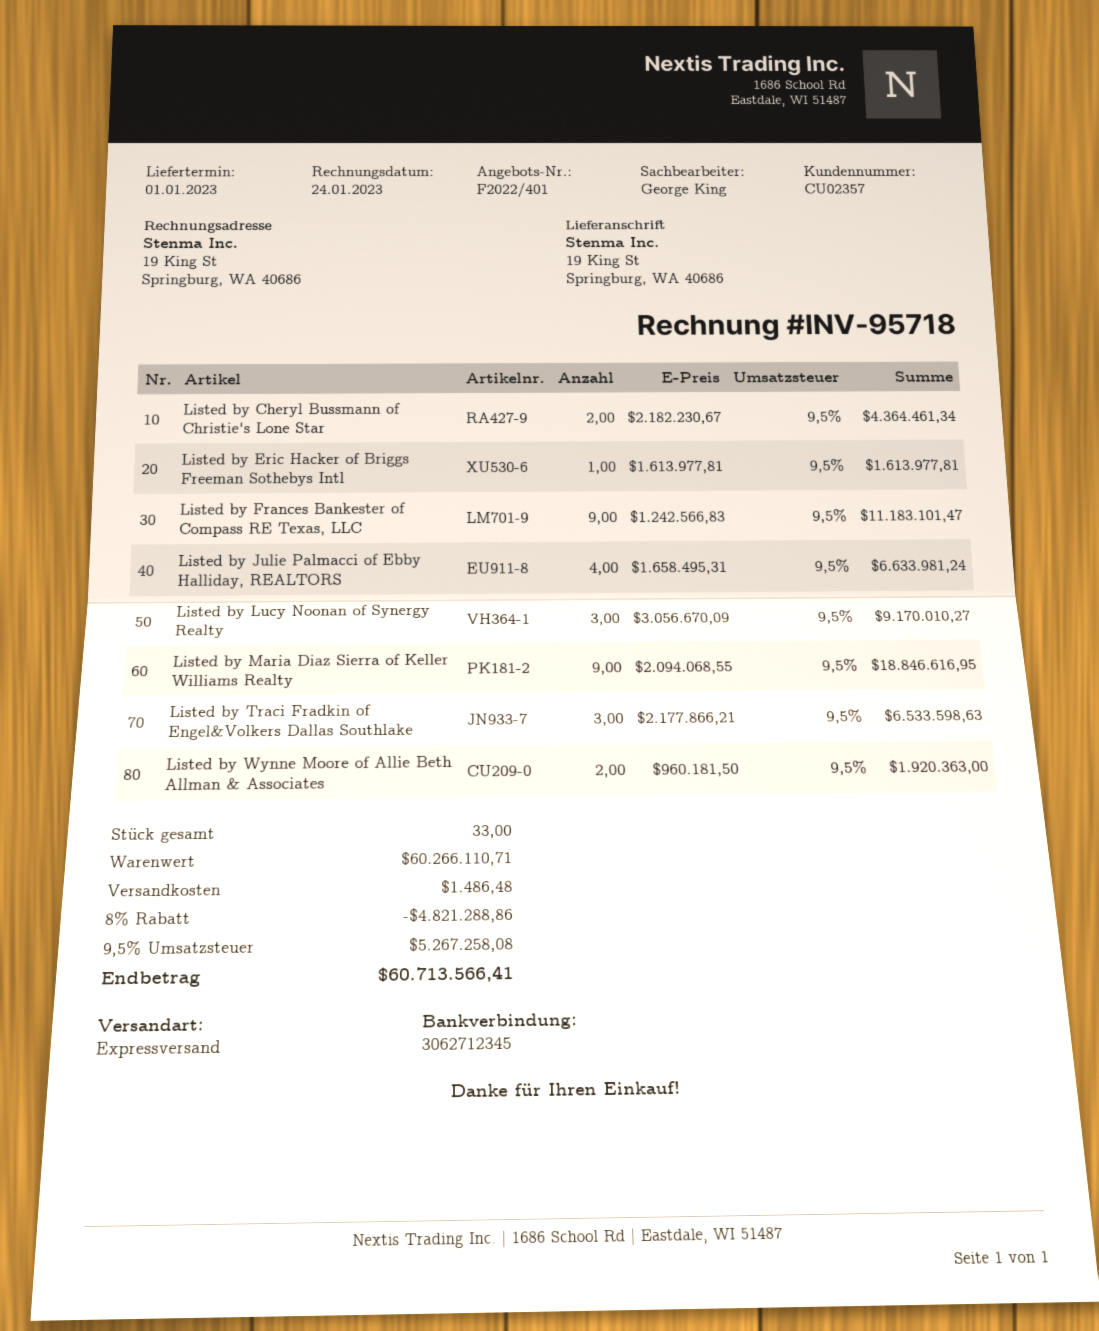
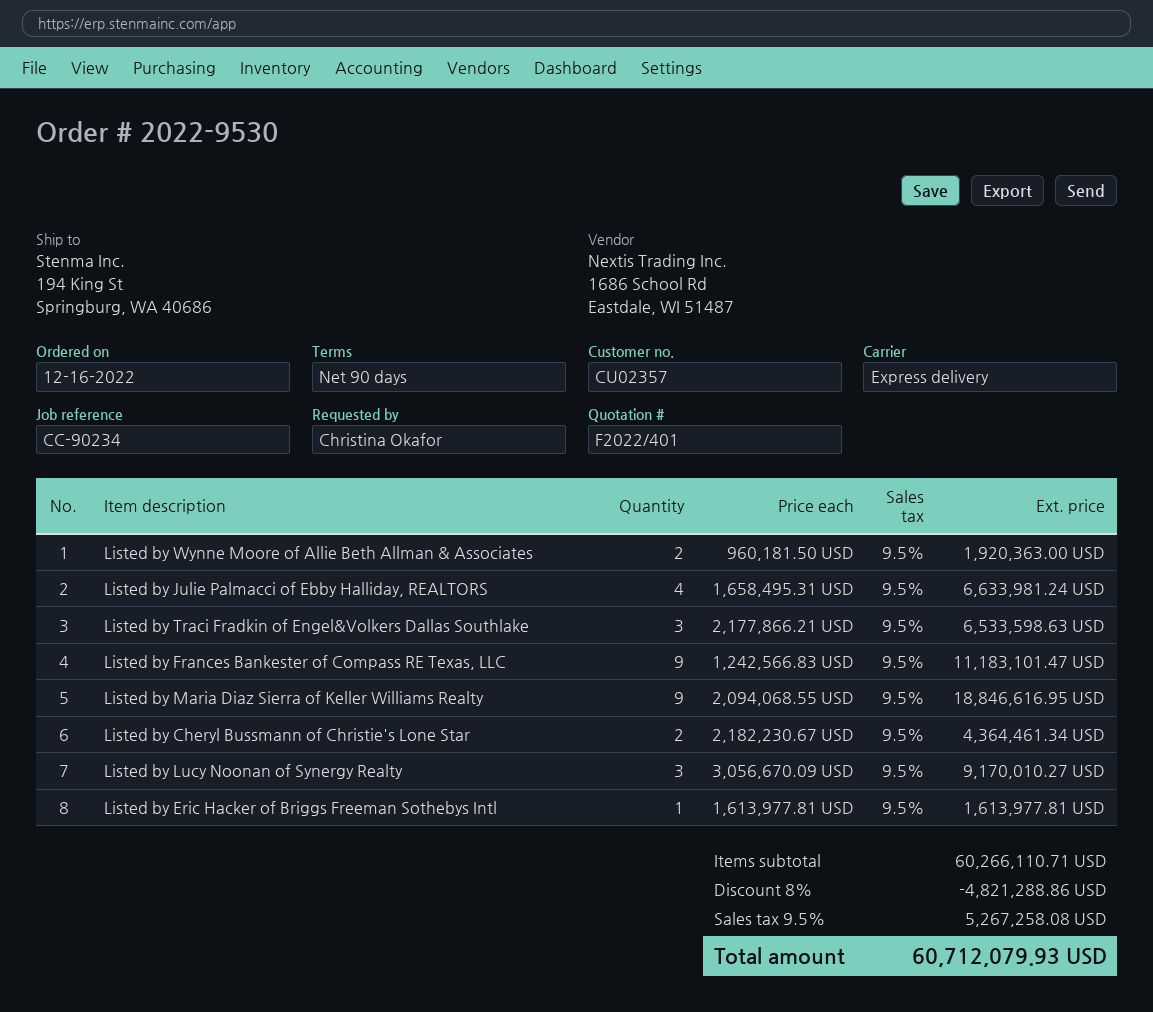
ship to: 19 King St, Springburg, WA 40686 -> 194 King St, Springburg, WA 40686
shipping: 1486.48 -> none
total: 60713566.41 -> 60712079.93

